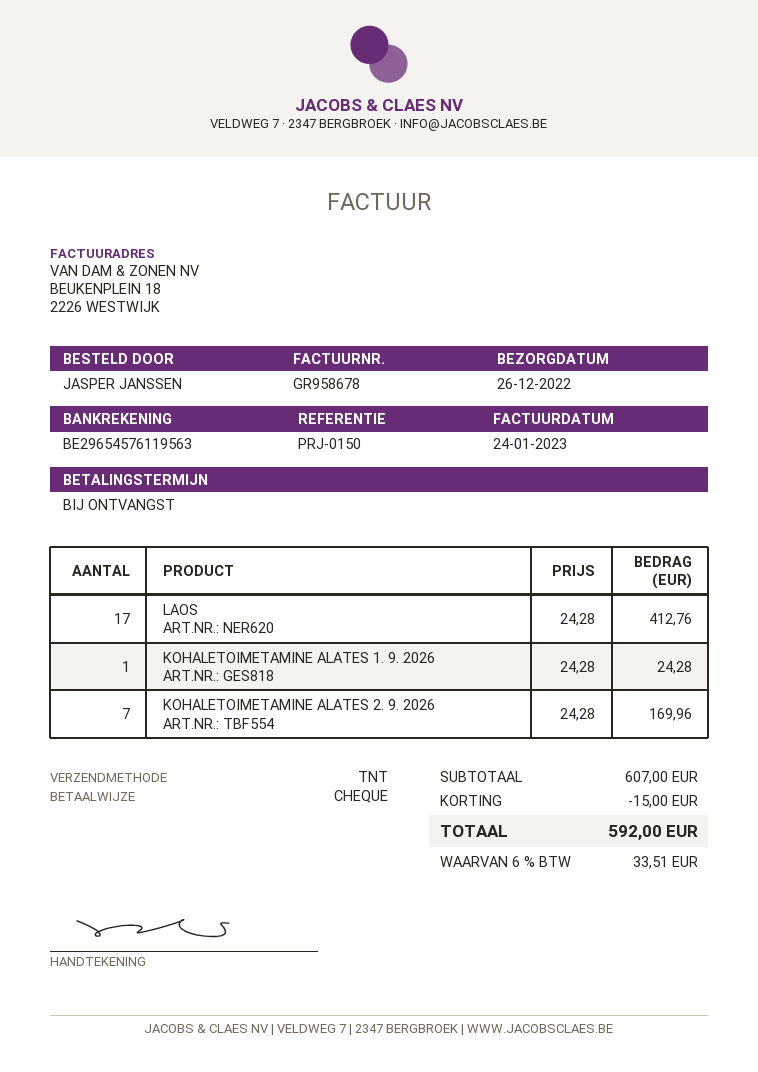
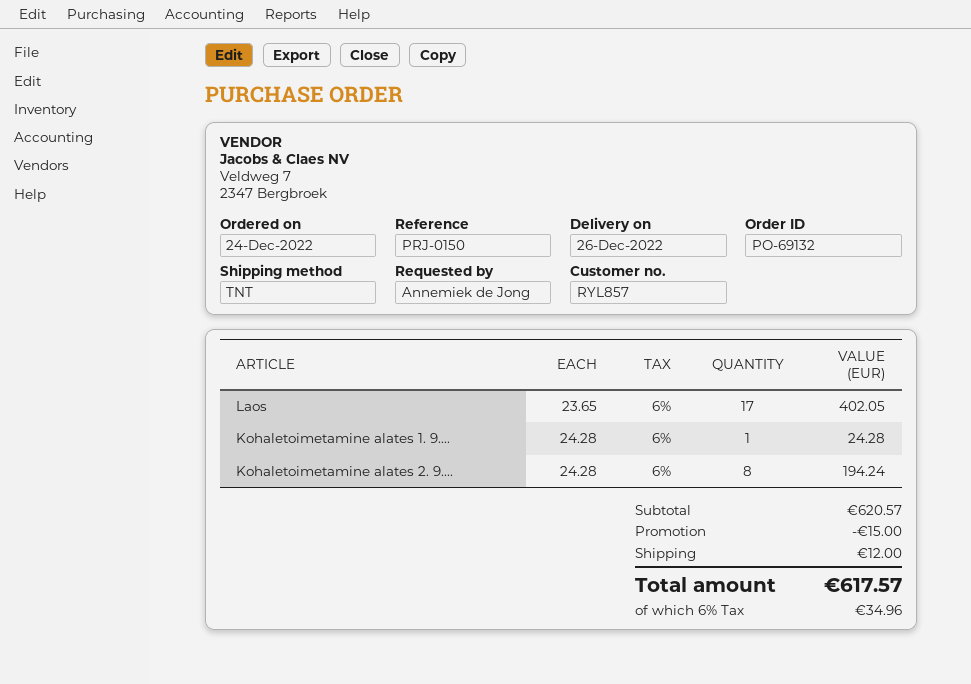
ordered by: JASPER JANSSEN -> Annemiek de Jong
LAOS: 17 x 24.28 = 412.76 -> 17 x 23.65 = 402.05
KOHALETOIMETAMINE ALATES 2. 9. 2026: 7 x 24.28 = 169.96 -> 8 x 24.28 = 194.24
subtotal: 607.00 -> 620.57
shipping: none -> 12.00
tax: 6% = 33.51 -> 6% = 34.96
total: 592.00 -> 617.57

